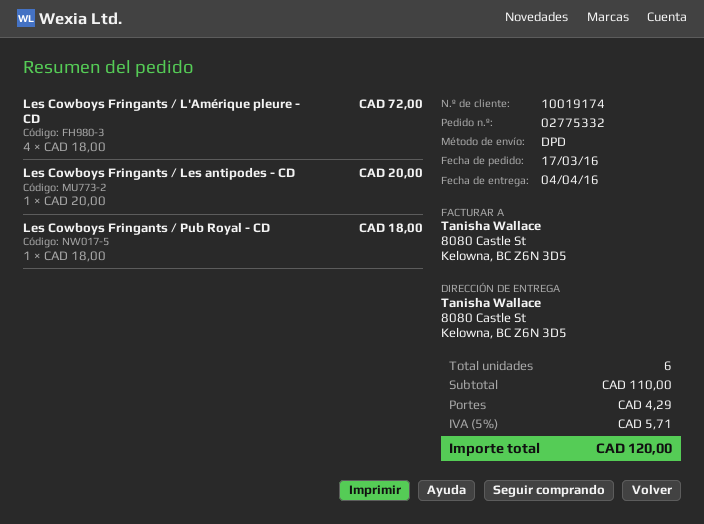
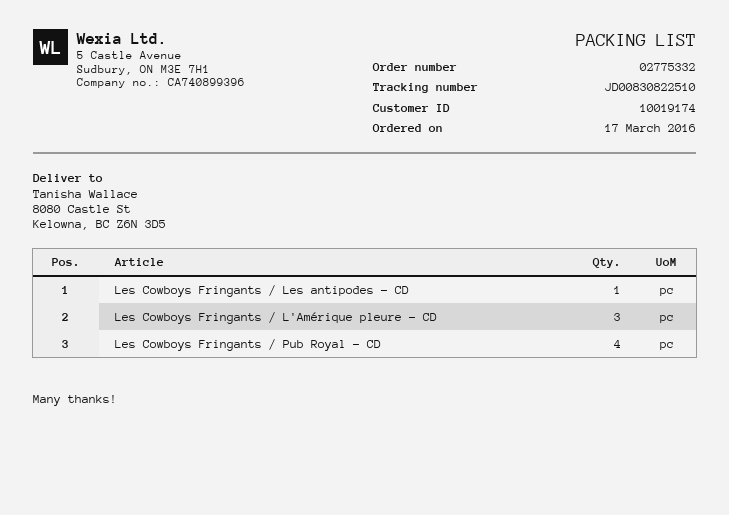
Les Cowboys Fringants / L'Amérique pleure - CD: 4 -> 3
Les Cowboys Fringants / Pub Royal - CD: 1 -> 4

